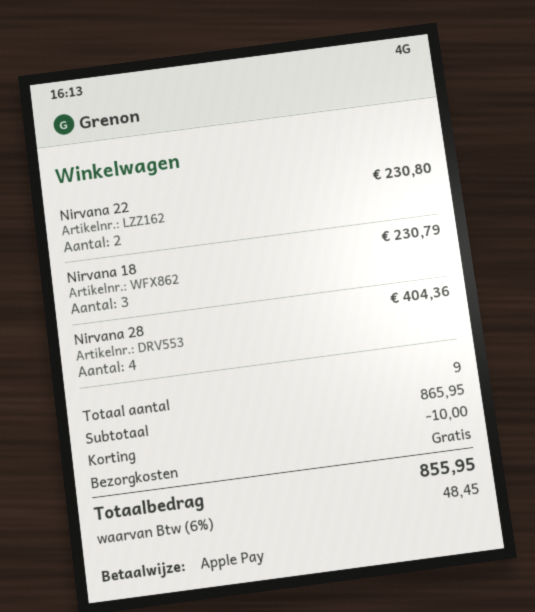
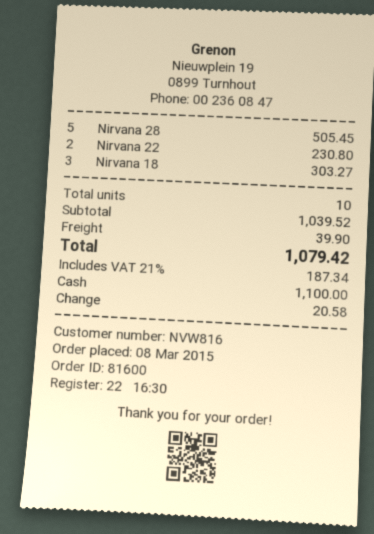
payment method: Apple Pay -> cash
Nirvana 18: 3 for 230.79 -> 3 for 303.27
Nirvana 28: 4 for 404.36 -> 5 for 505.45
total quantity: 9 -> 10
subtotal: 865.95 -> 1039.52
discount: 10.00 -> none
shipping: 0.00 -> 39.90
tax: 6% = 48.45 -> 21% = 187.34
total: 855.95 -> 1079.42

